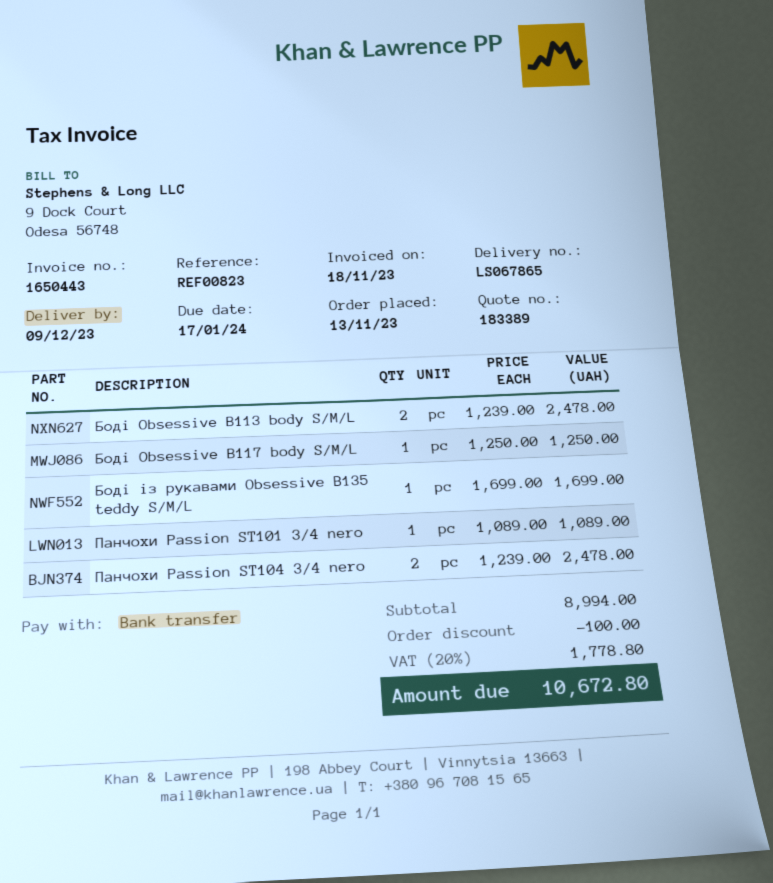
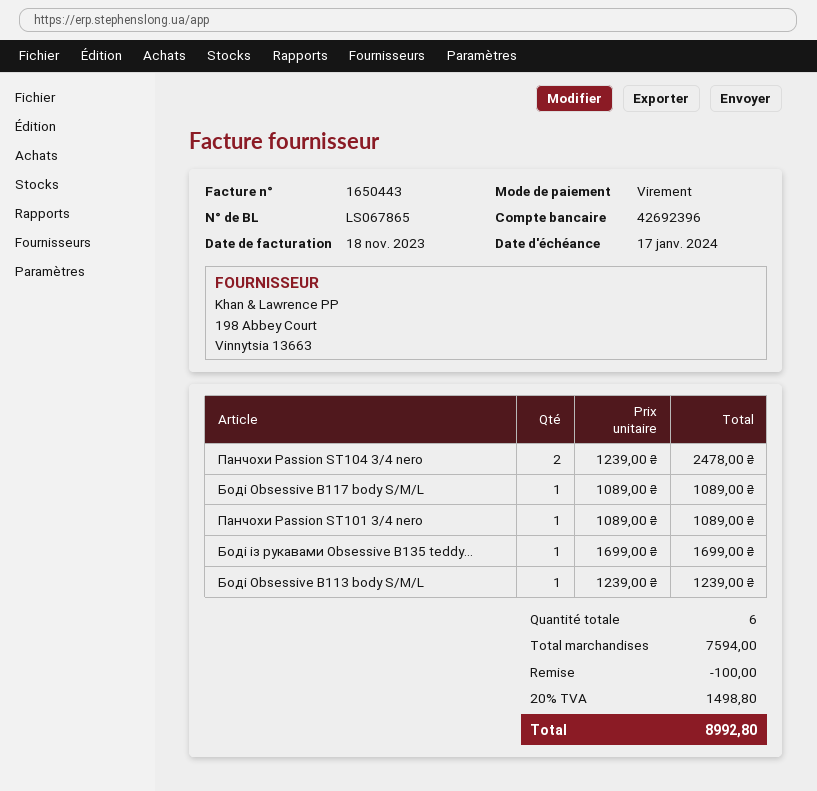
Боді Obsessive B113 body S/M/L: 2 x 1239.00 = 2478.00 -> 1 x 1239.00 = 1239.00
Боді Obsessive B117 body S/M/L: 1 x 1250.00 = 1250.00 -> 1 x 1089.00 = 1089.00
subtotal: 8994.00 -> 7594.00
tax: 20% = 1778.80 -> 20% = 1498.80
total: 10672.80 -> 8992.80

